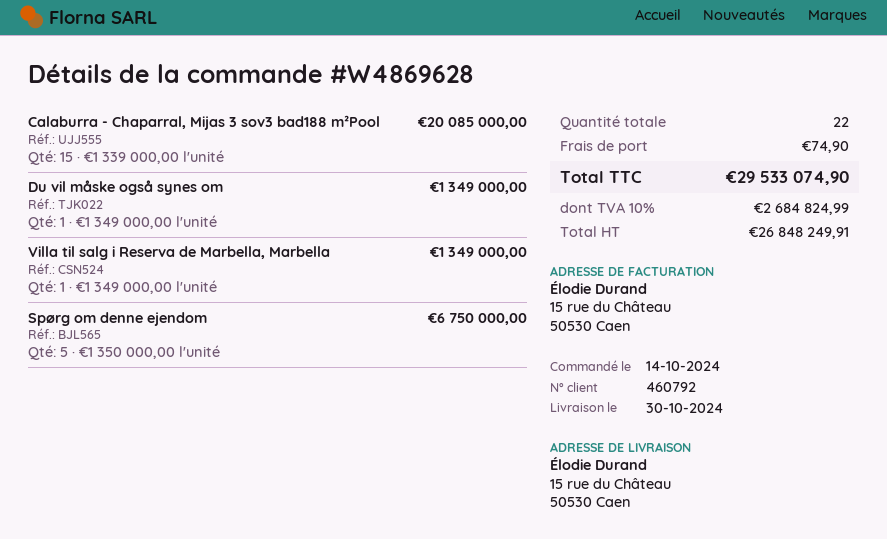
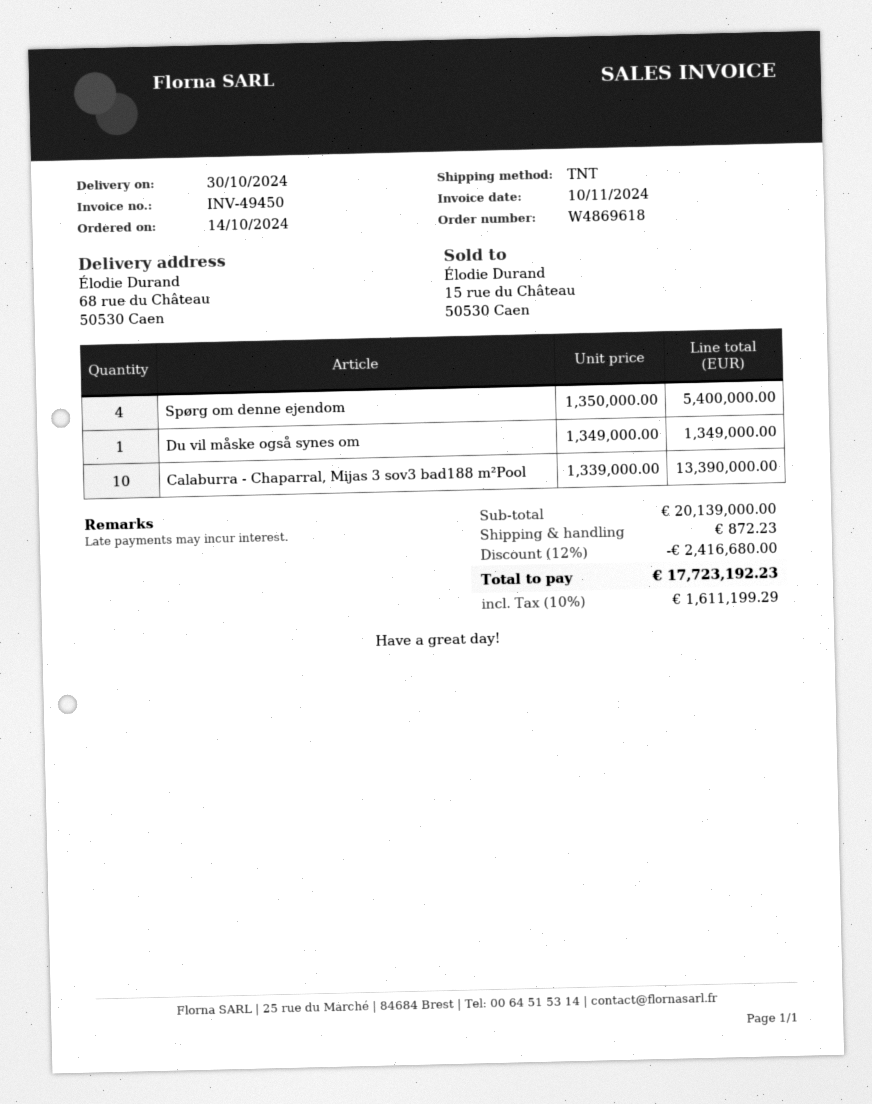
order number: W4869628 -> W4869618
ship to: 15 rue du Château, 50530 Caen -> 68 rue du Château, 50530 Caen
Calaburra - Chaparral, Mijas 3 sov3 bad188 m²Pool: 15 x 1339000.00 = 20085000.00 -> 10 x 1339000.00 = 13390000.00
Villa til salg i Reserva de Marbella, Marbella: 1 x 1349000.00 = 1349000.00 -> none
Spørg om denne ejendom: 5 x 1350000.00 = 6750000.00 -> 4 x 1350000.00 = 5400000.00
discount: none -> 12% = 2416680.00
shipping: 74.90 -> 872.23
tax: 10% = 2684824.99 -> 10% = 1611199.29
total: 29533074.90 -> 17723192.23

